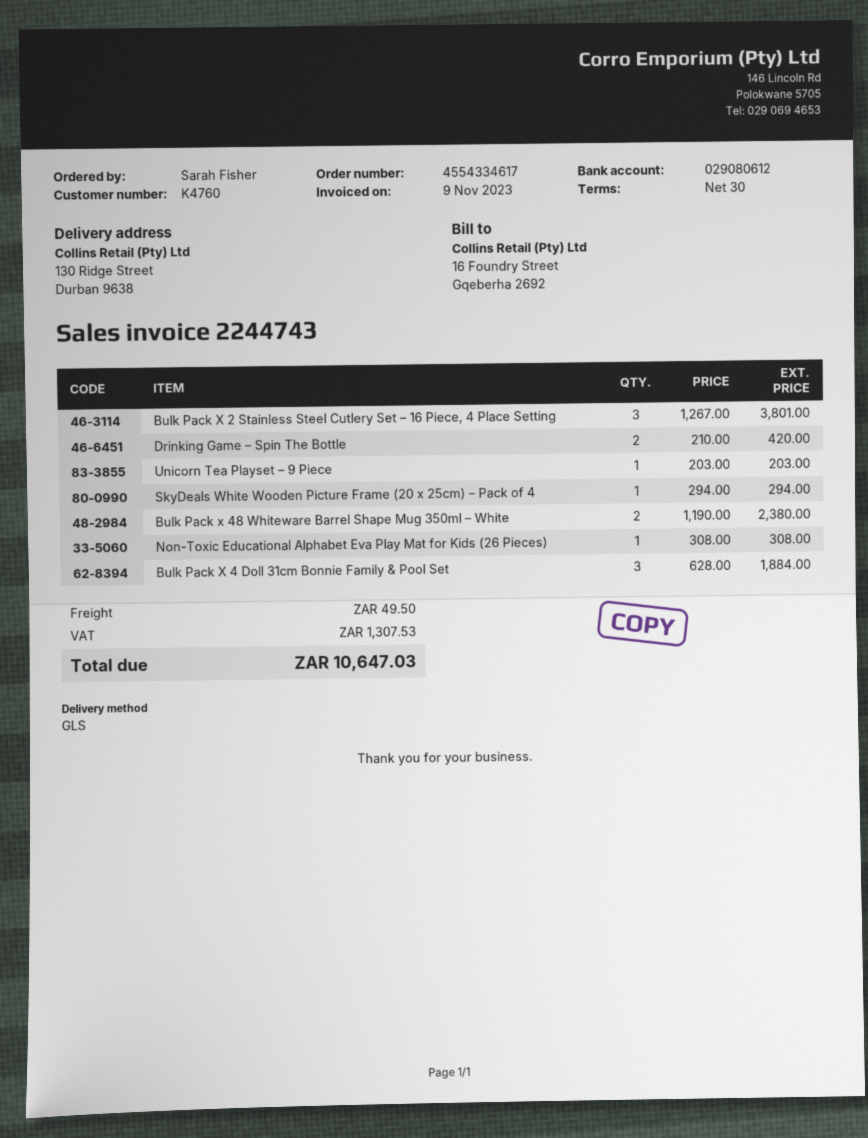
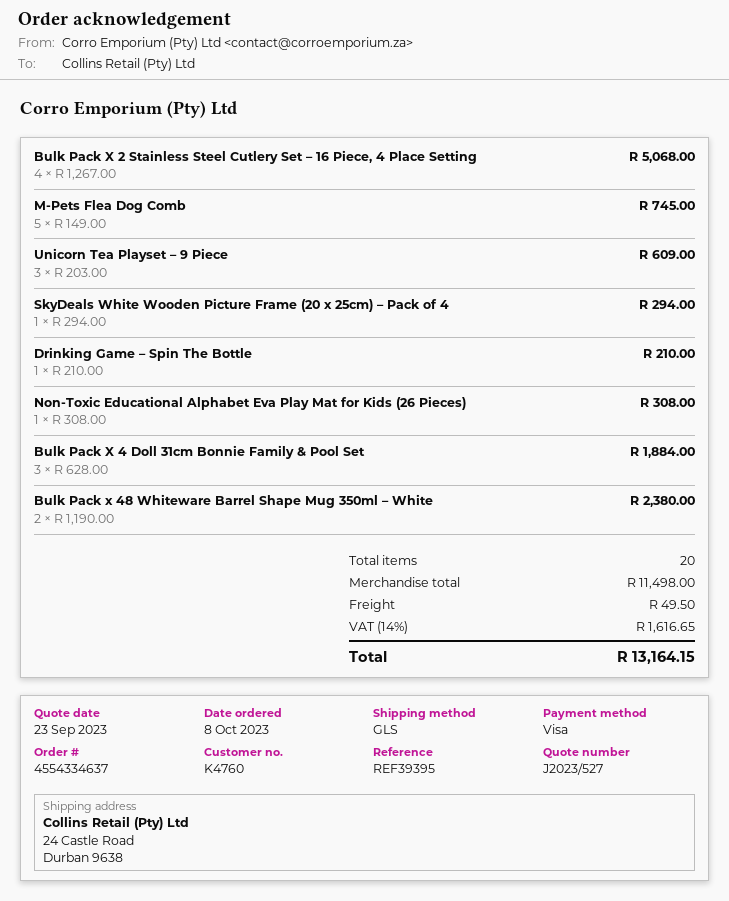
order number: 4554334617 -> 4554334637
ship to: 130 Ridge Street, Durban 9638 -> 24 Castle Road, Durban 9638
Bulk Pack X 2 Stainless Steel Cutlery Set – 16 Piece, 4 Place Setting: 3 x 1267.00 = 3801.00 -> 4 x 1267.00 = 5068.00
Drinking Game – Spin The Bottle: 2 x 210.00 = 420.00 -> 1 x 210.00 = 210.00
Unicorn Tea Playset – 9 Piece: 1 x 203.00 = 203.00 -> 3 x 203.00 = 609.00
M-Pets Flea Dog Comb: none -> 5 x 149.00 = 745.00
tax: 1307.53 -> 1616.65
total: 10647.03 -> 13164.15

